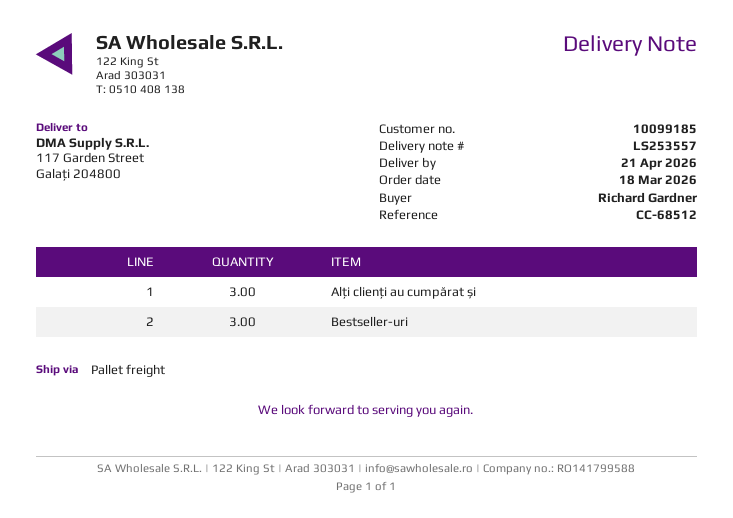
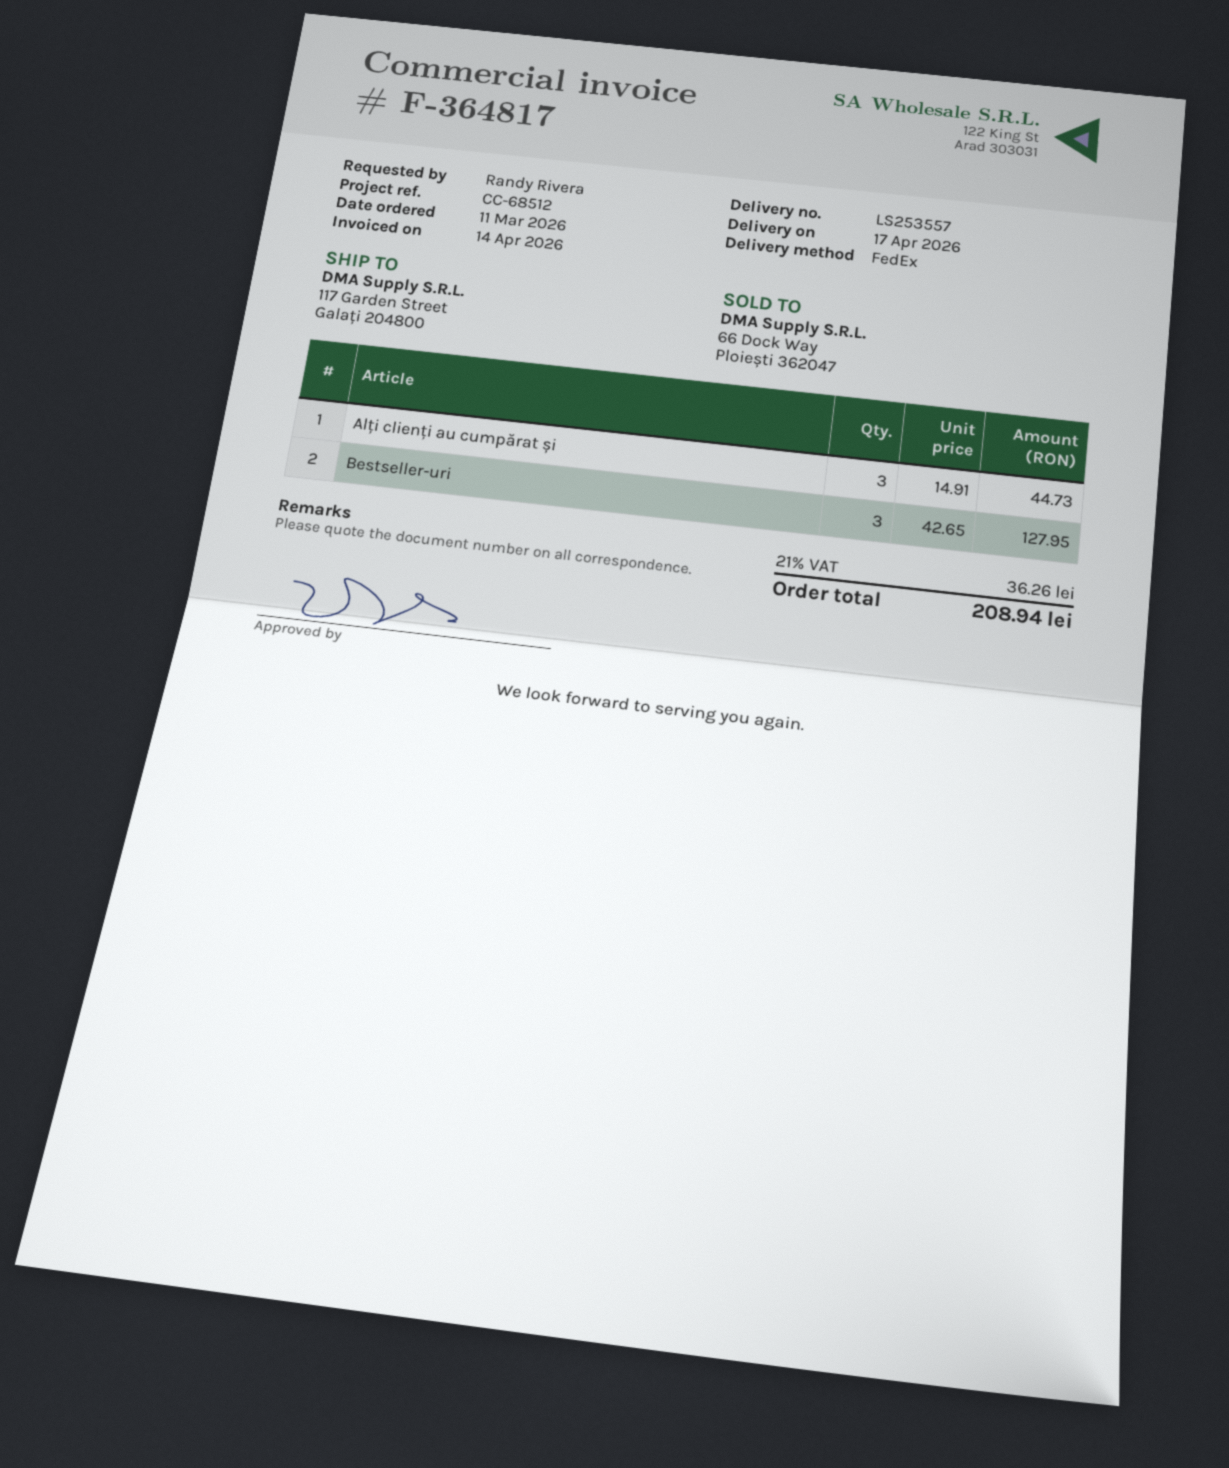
order date: 2026-03-18 -> 2026-03-11
delivery date: 2026-04-21 -> 2026-04-17
ordered by: Richard Gardner -> Randy Rivera
shipping method: pallet freight -> FedEx

